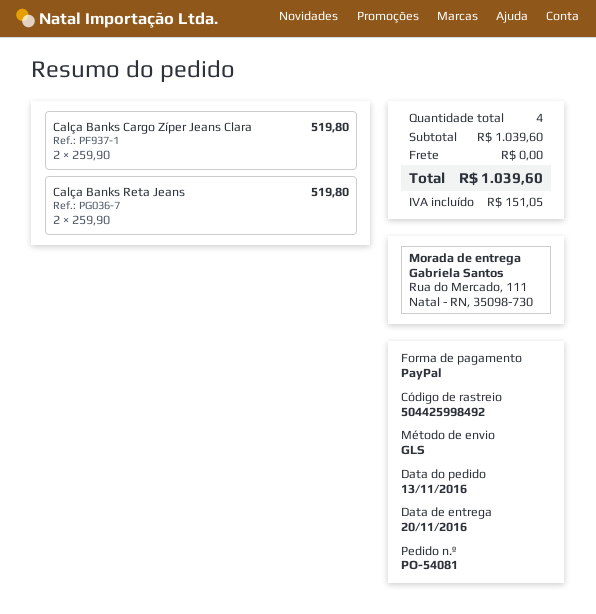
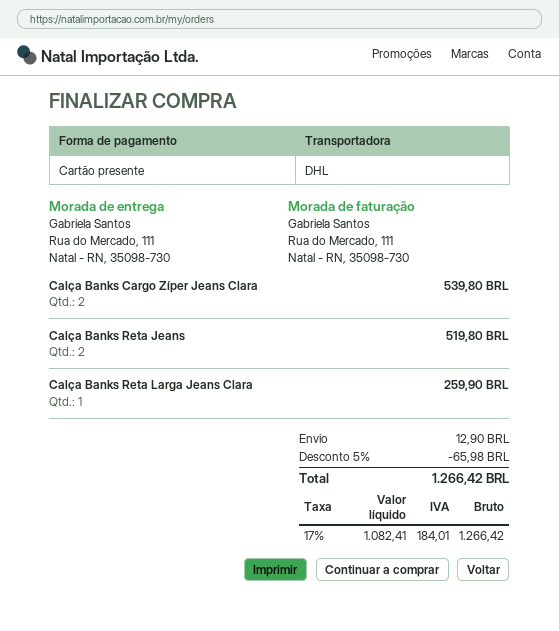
payment method: PayPal -> gift card
shipping method: GLS -> DHL
Calça Banks Cargo Zíper Jeans Clara: 2 for 519.80 -> 2 for 539.80
Calça Banks Reta Larga Jeans Clara: none -> 1 for 259.90
discount: none -> 5% = 65.98
shipping: 0.00 -> 12.90
tax: 151.05 -> 184.01
total: 1039.60 -> 1266.42

